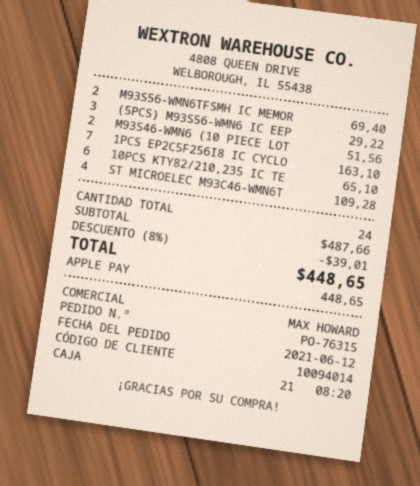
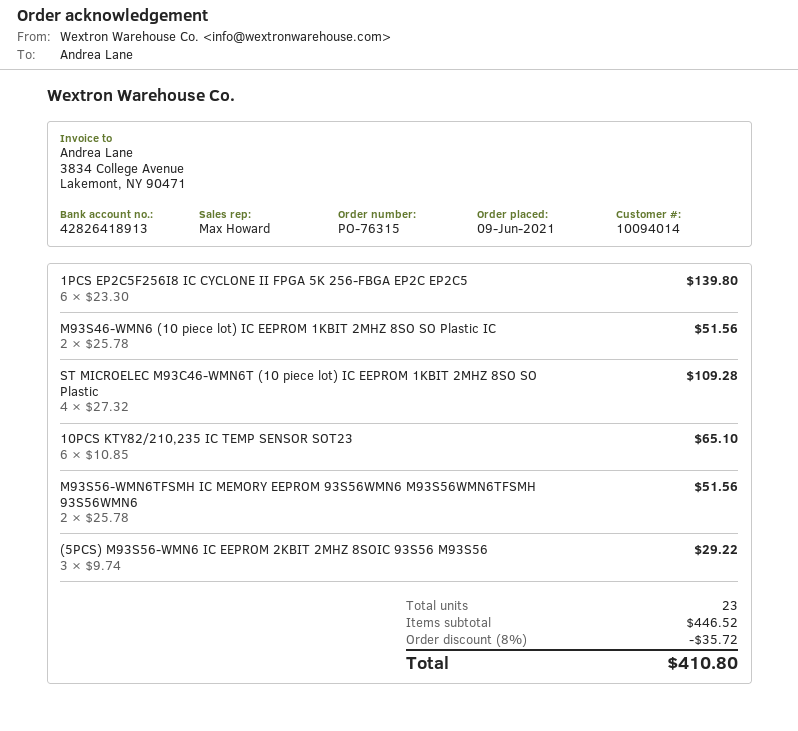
order date: 2021-06-12 -> 2021-06-09
M93S56-WMN6TFSMH IC MEMOR: 2 for 69.40 -> 2 for 51.56
1PCS EP2C5F256I8 IC CYCLO: 7 for 163.10 -> 6 for 139.80
total quantity: 24 -> 23
subtotal: 487.66 -> 446.52
discount: 8% = 39.01 -> 8% = 35.72
total: 448.65 -> 410.80

